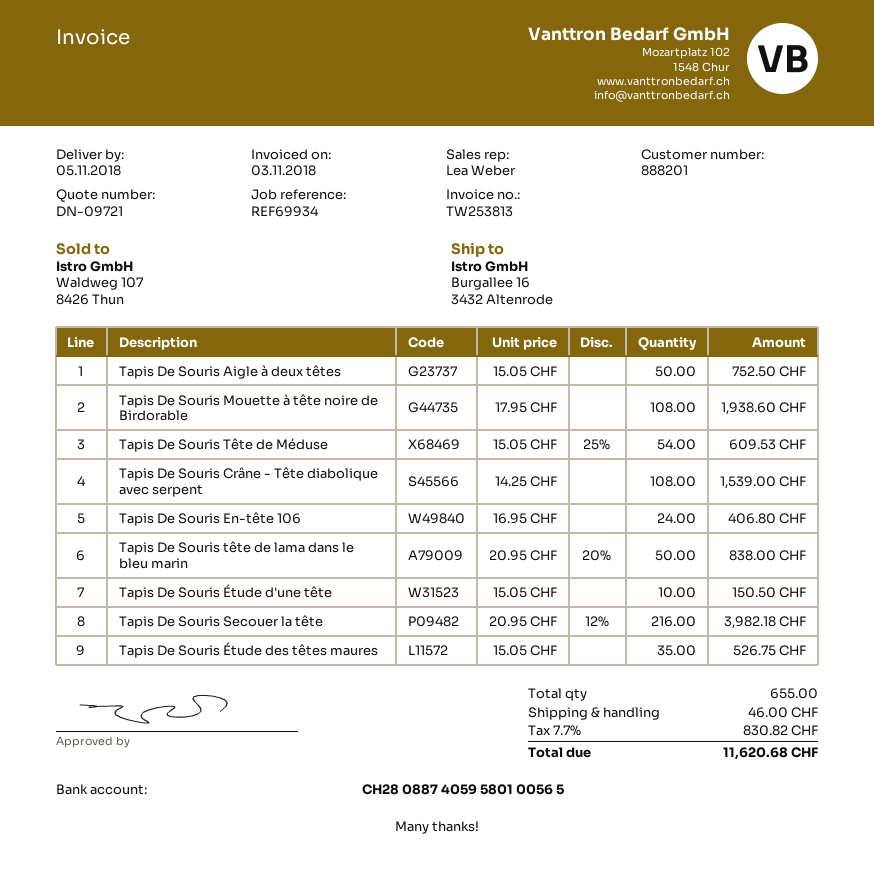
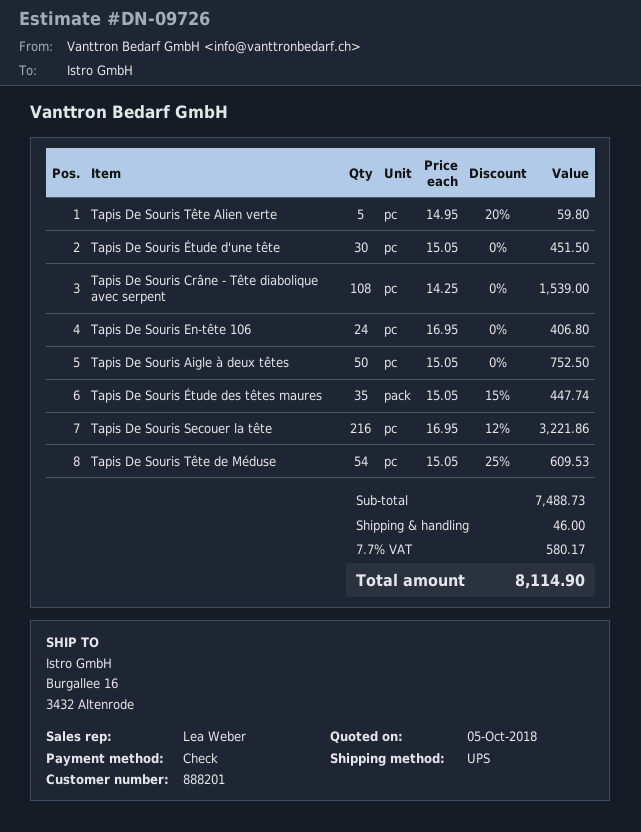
quote number: DN-09721 -> DN-09726
Tapis De Souris Mouette à tête noire de Birdorable: 108 x 17.95 = 1938.60 -> none
Tapis De Souris tête de lama dans le bleu marin: 50 x 20.95 - 20% = 838.00 -> none
Tapis De Souris Étude d'une tête: 10 x 15.05 = 150.50 -> 30 x 15.05 = 451.50
Tapis De Souris Secouer la tête: 216 x 20.95 - 12% = 3982.18 -> 216 x 16.95 - 12% = 3221.86
Tapis De Souris Étude des têtes maures: 35 x 15.05 = 526.75 -> 35 x 15.05 - 15% = 447.74
Tapis De Souris Tête Alien verte: none -> 5 x 14.95 - 20% = 59.80
tax: 7.7% = 830.82 -> 7.7% = 580.17
total: 11620.68 -> 8114.90

